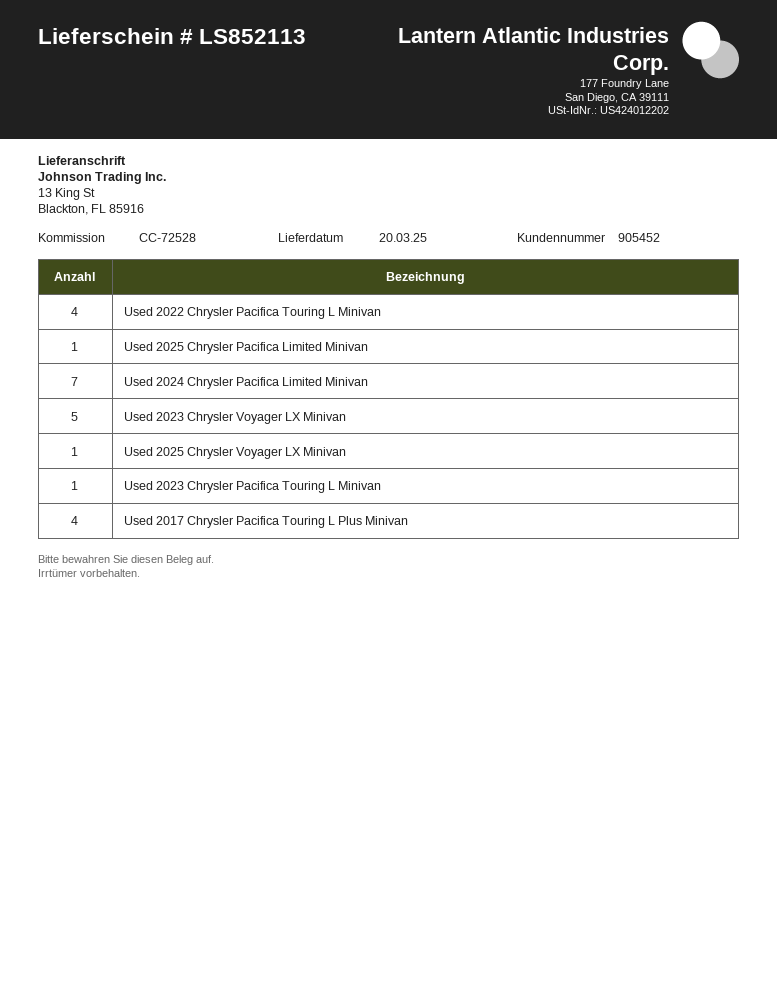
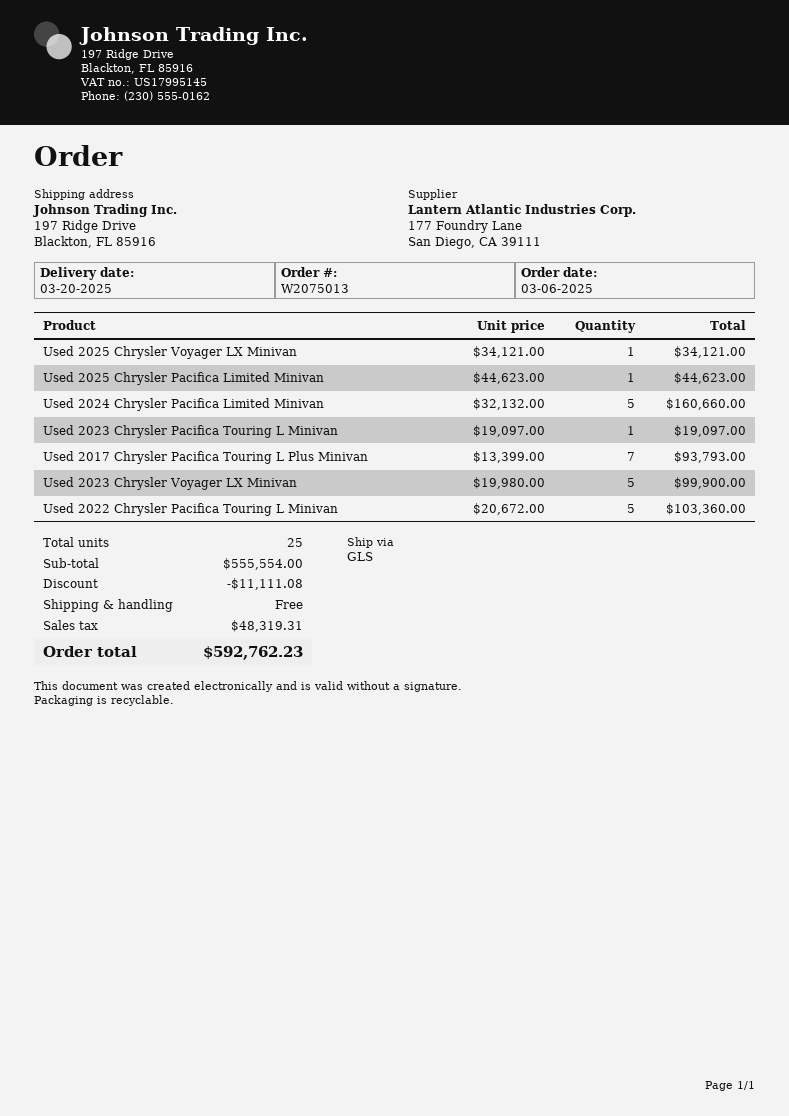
ship to: 13 King St, Blackton, FL 85916 -> 197 Ridge Drive, Blackton, FL 85916
Used 2022 Chrysler Pacifica Touring L Minivan: 4 -> 5
Used 2024 Chrysler Pacifica Limited Minivan: 7 -> 5
Used 2017 Chrysler Pacifica Touring L Plus Minivan: 4 -> 7

